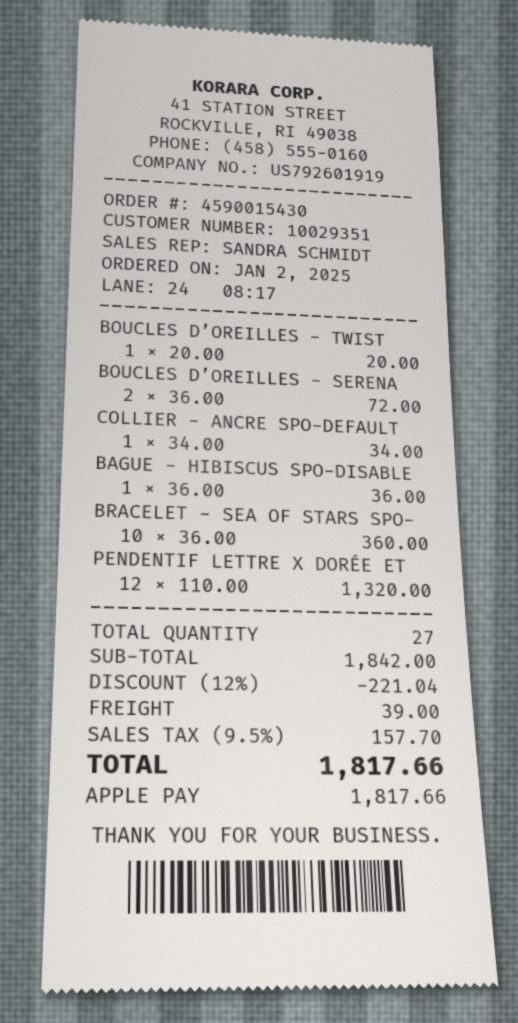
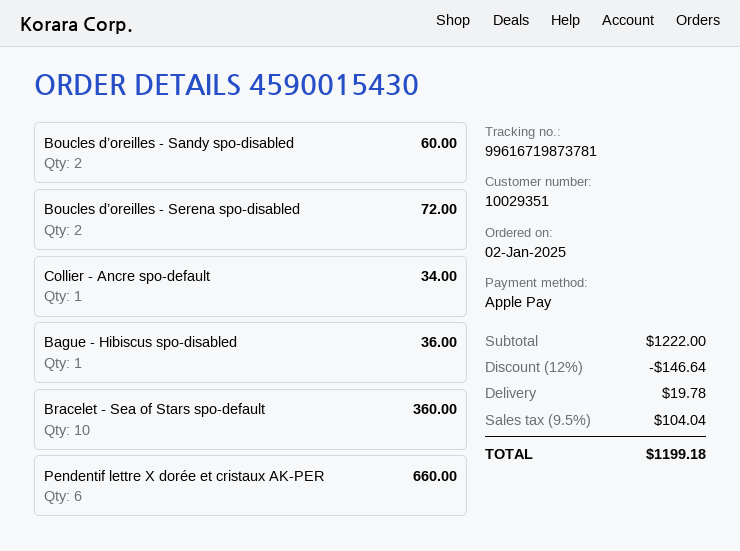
BOUCLES D’OREILLES - TWIST: 1 for 20.00 -> none
PENDENTIF LETTRE X DORÉE ET: 12 for 1320.00 -> 6 for 660.00
Boucles d’oreilles - Sandy spo-disabled: none -> 2 for 60.00
subtotal: 1842.00 -> 1222.00
discount: 12% = 221.04 -> 12% = 146.64
shipping: 39.00 -> 19.78
tax: 9.5% = 157.70 -> 9.5% = 104.04
total: 1817.66 -> 1199.18

